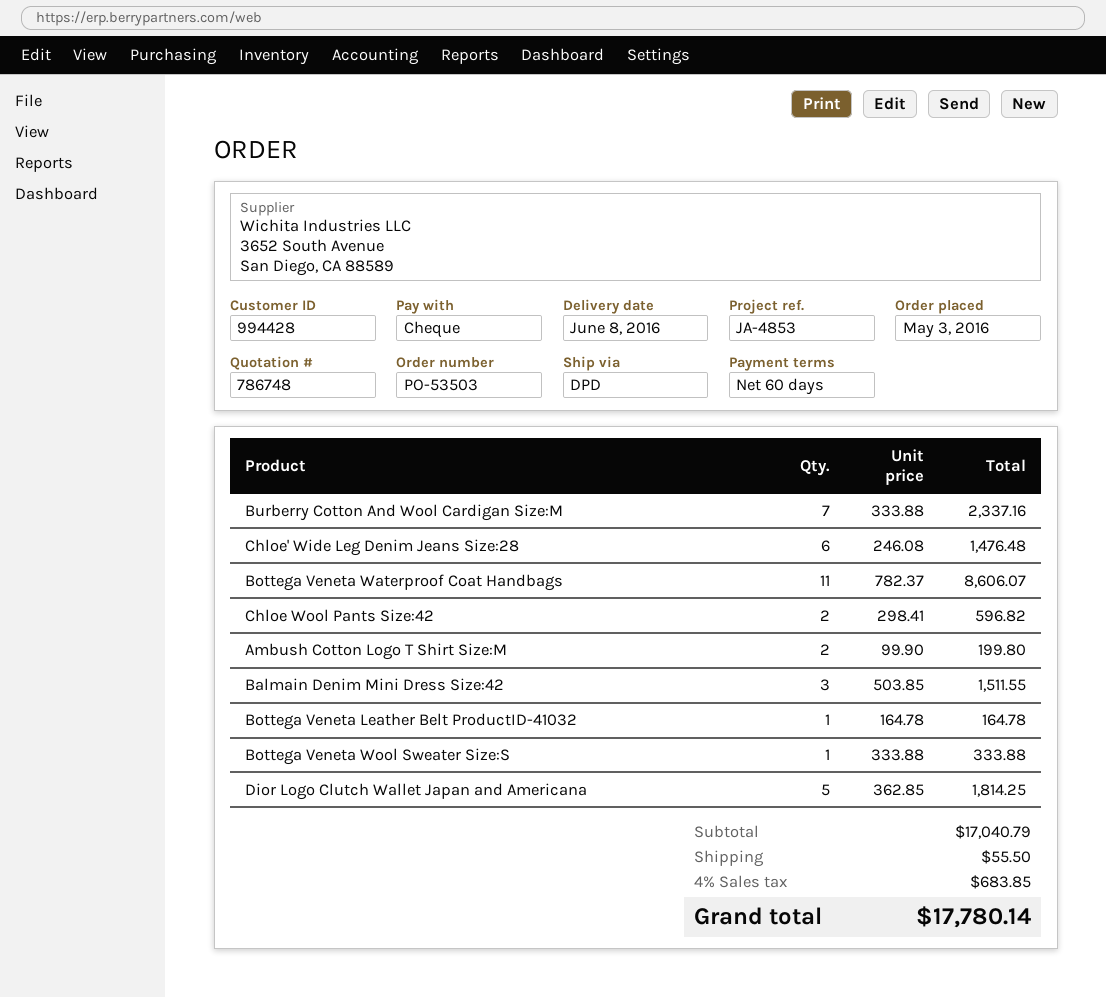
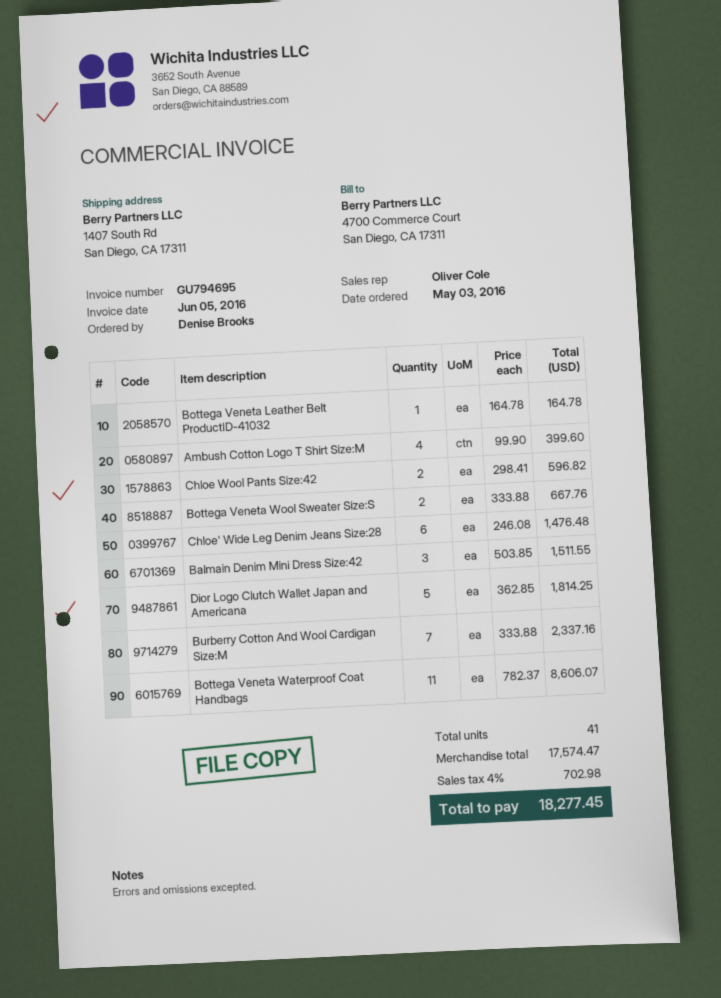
Ambush Cotton Logo T Shirt Size:M: 2 x 99.90 = 199.80 -> 4 x 99.90 = 399.60
Bottega Veneta Wool Sweater Size:S: 1 x 333.88 = 333.88 -> 2 x 333.88 = 667.76
subtotal: 17040.79 -> 17574.47
shipping: 55.50 -> none
tax: 4% = 683.85 -> 4% = 702.98
total: 17780.14 -> 18277.45

